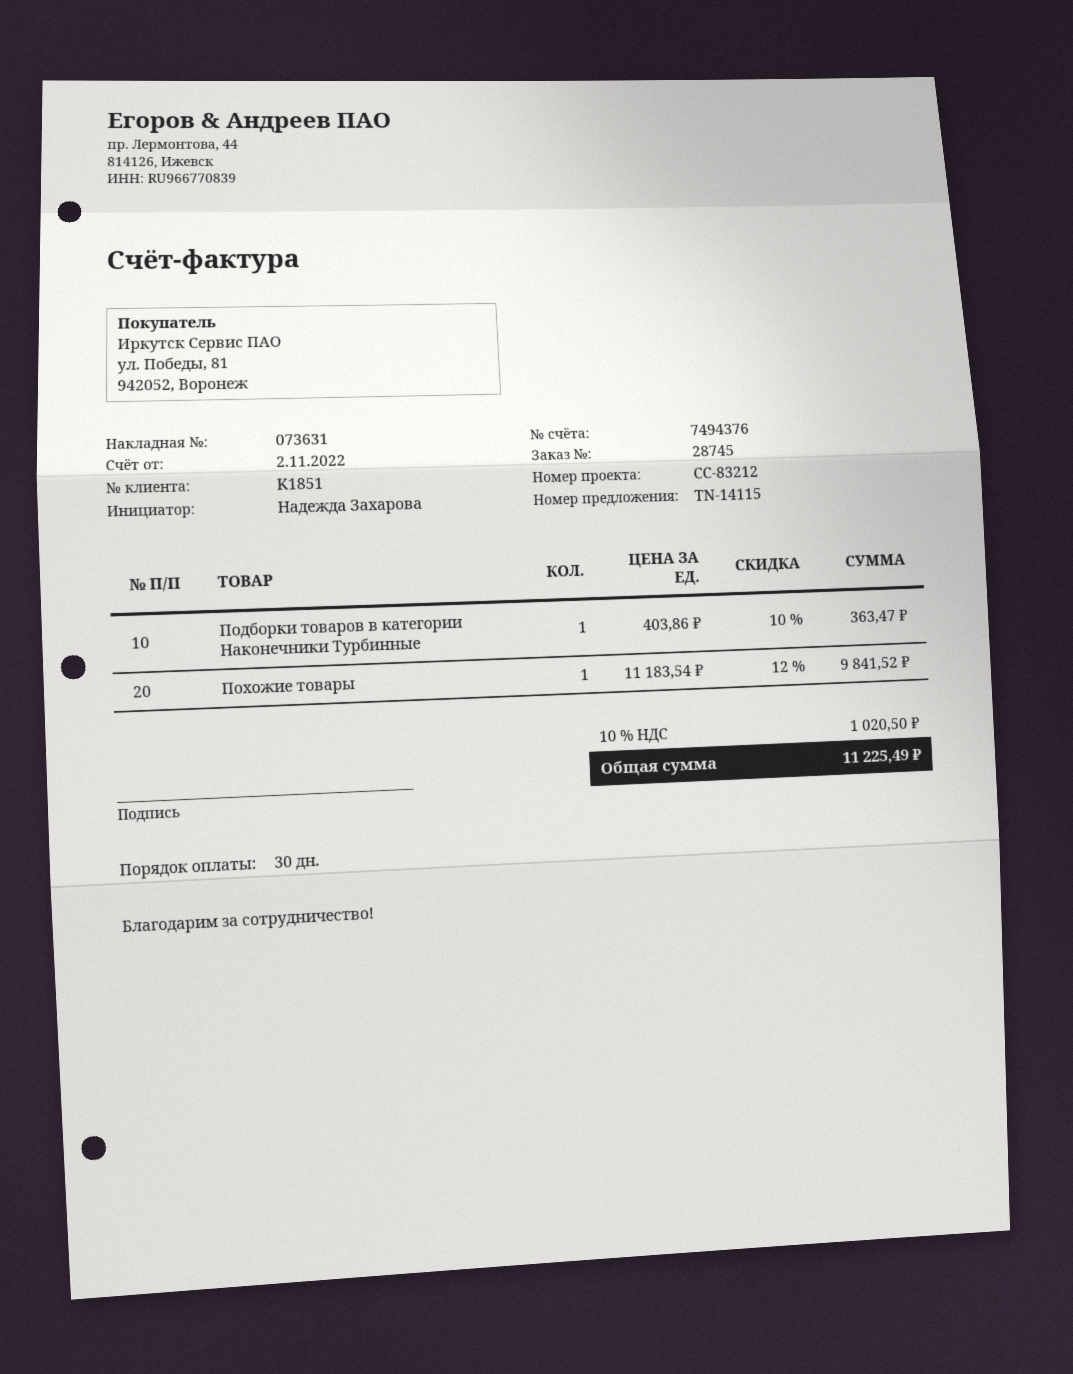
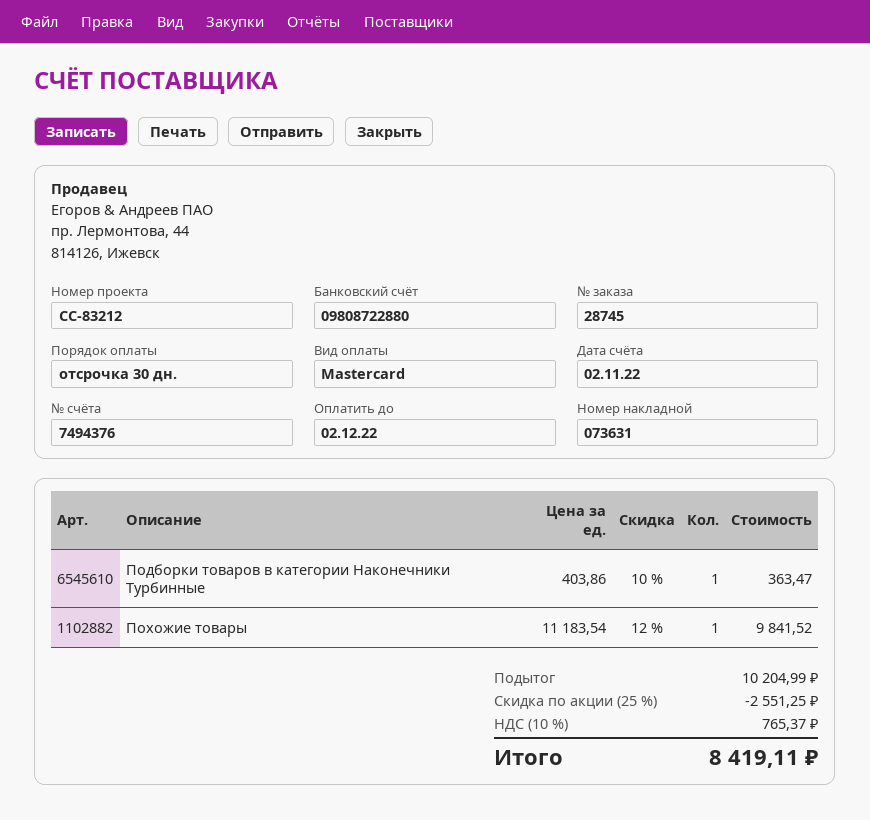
discount: none -> 25% = 2551.25
tax: 10% = 1020.50 -> 10% = 765.37
total: 11225.49 -> 8419.11

